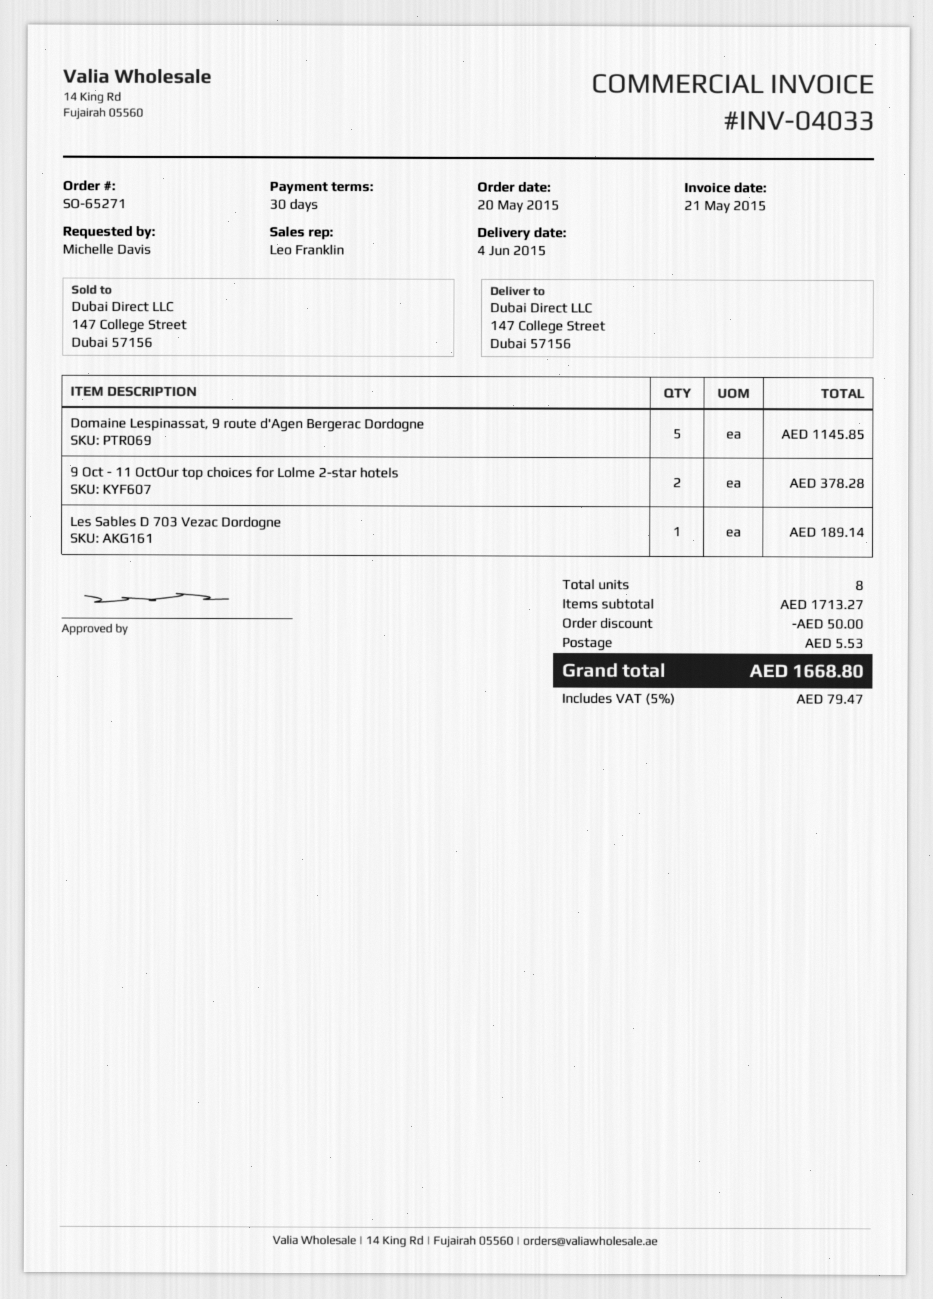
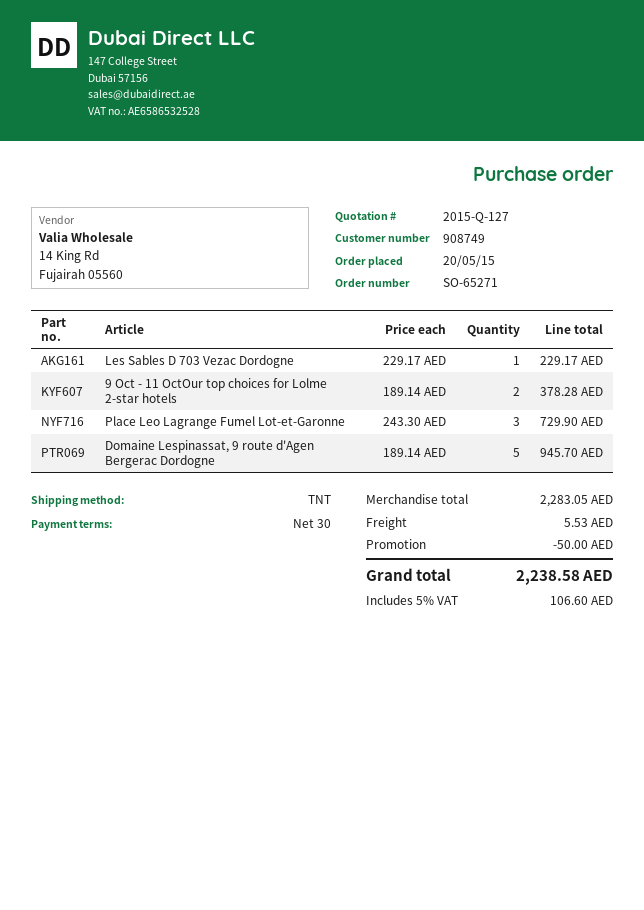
Domaine Lespinassat, 9 route d'Agen Bergerac Dordogne: 5 for 1145.85 -> 5 for 945.70
Les Sables D 703 Vezac Dordogne: 1 for 189.14 -> 1 for 229.17
Place Leo Lagrange Fumel Lot-et-Garonne: none -> 3 for 729.90
subtotal: 1713.27 -> 2283.05
tax: 5% = 79.47 -> 5% = 106.60
total: 1668.80 -> 2238.58

